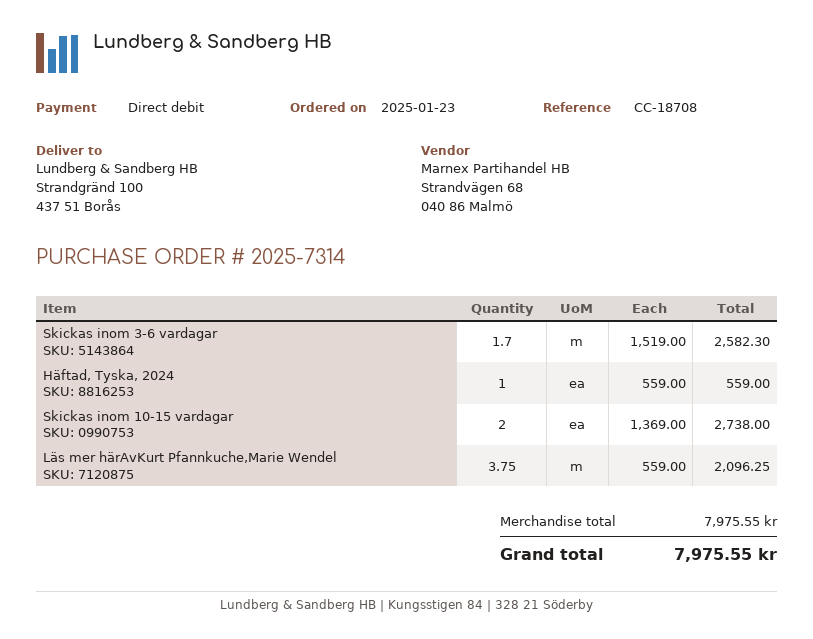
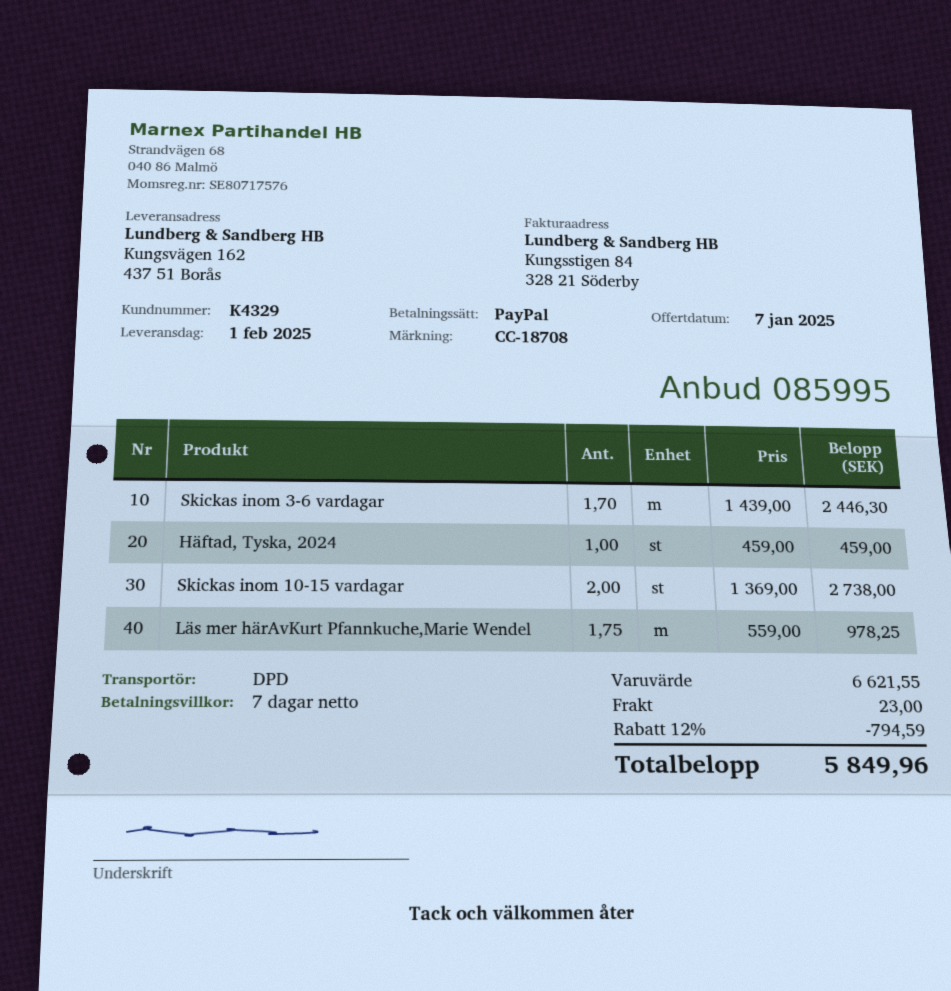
payment method: direct debit -> PayPal
ship to: Strandgränd 100, 437 51 Borås -> Kungsvägen 162, 437 51 Borås
Skickas inom 3-6 vardagar: 1.7 x 1519.00 = 2582.30 -> 1.7 x 1439.00 = 2446.30
Häftad, Tyska, 2024: 1 x 559.00 = 559.00 -> 1 x 459.00 = 459.00
Läs mer härAvKurt Pfannkuche,Marie Wendel: 3.75 x 559.00 = 2096.25 -> 1.75 x 559.00 = 978.25
subtotal: 7975.55 -> 6621.55
discount: none -> 12% = 794.59
shipping: none -> 23.00
total: 7975.55 -> 5849.96

